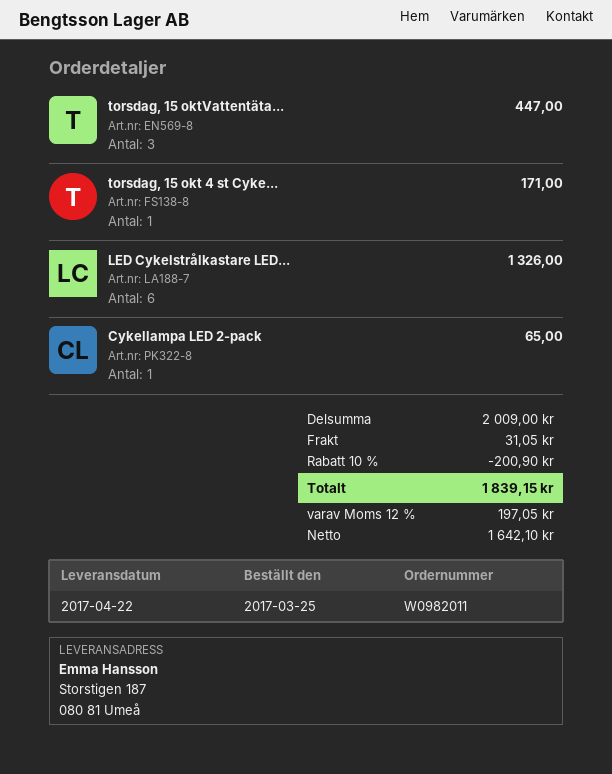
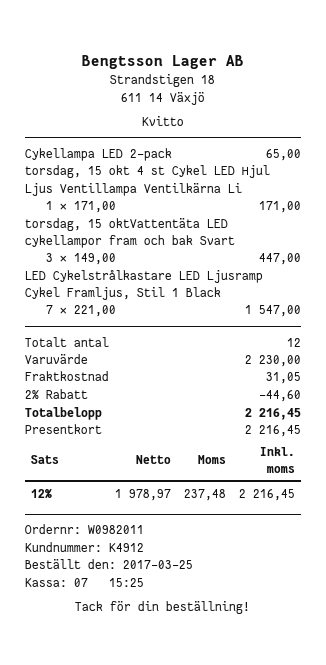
LED Cykelstrålkastare LED...: 6 for 1326.00 -> 7 for 1547.00
subtotal: 2009.00 -> 2230.00
discount: 10% = 200.90 -> 2% = 44.60
net: 1642.10 -> 1978.97
tax: 12% = 197.05 -> 12% = 237.48
total: 1839.15 -> 2216.45

